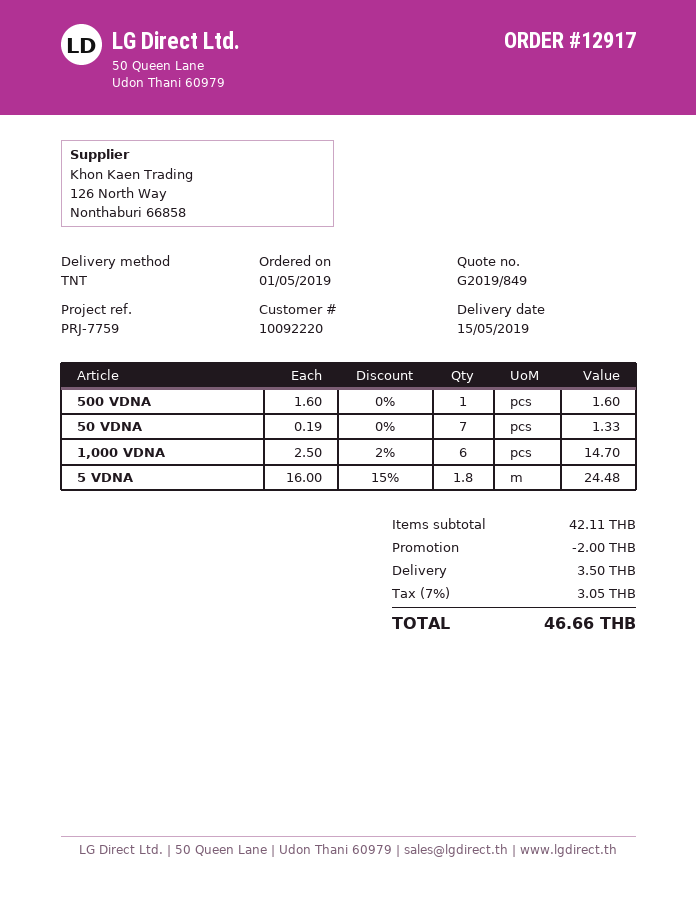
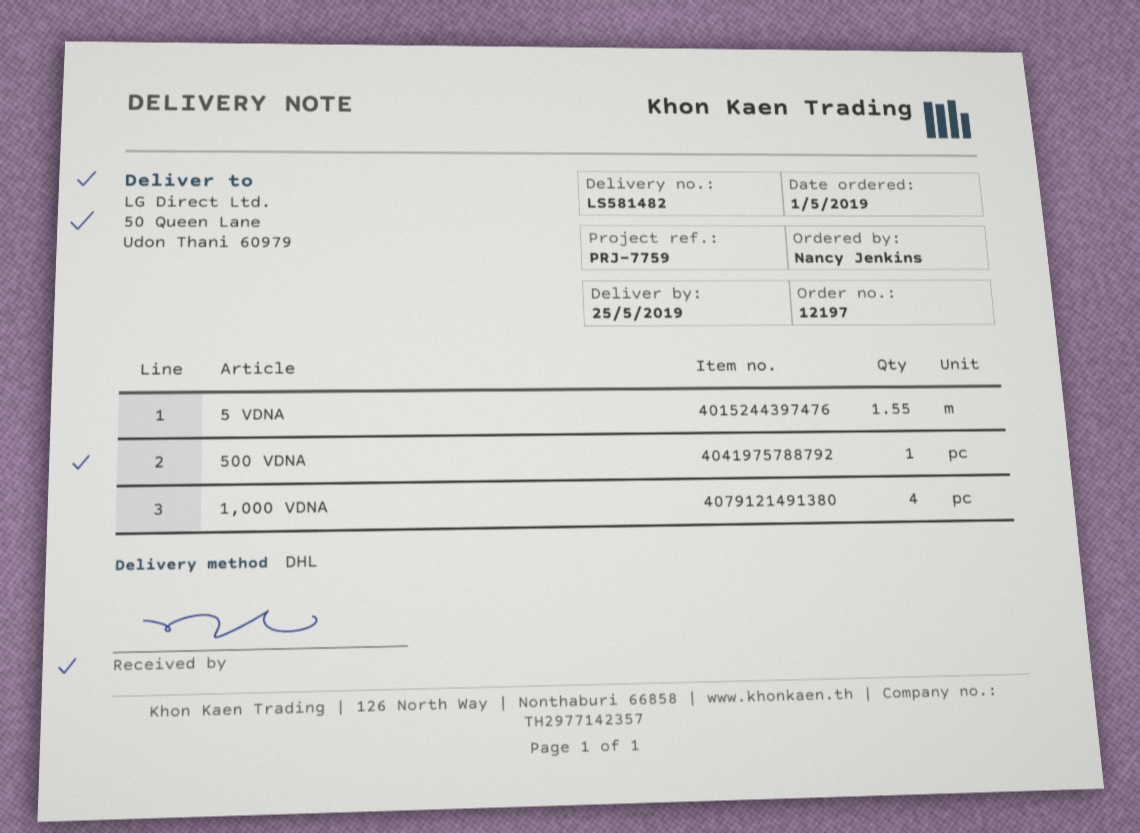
order number: 12917 -> 12197
delivery date: 2019-05-15 -> 2019-05-25
shipping method: TNT -> DHL
50 VDNA: 7 -> none
1,000 VDNA: 6 -> 4
5 VDNA: 1.8 -> 1.55

